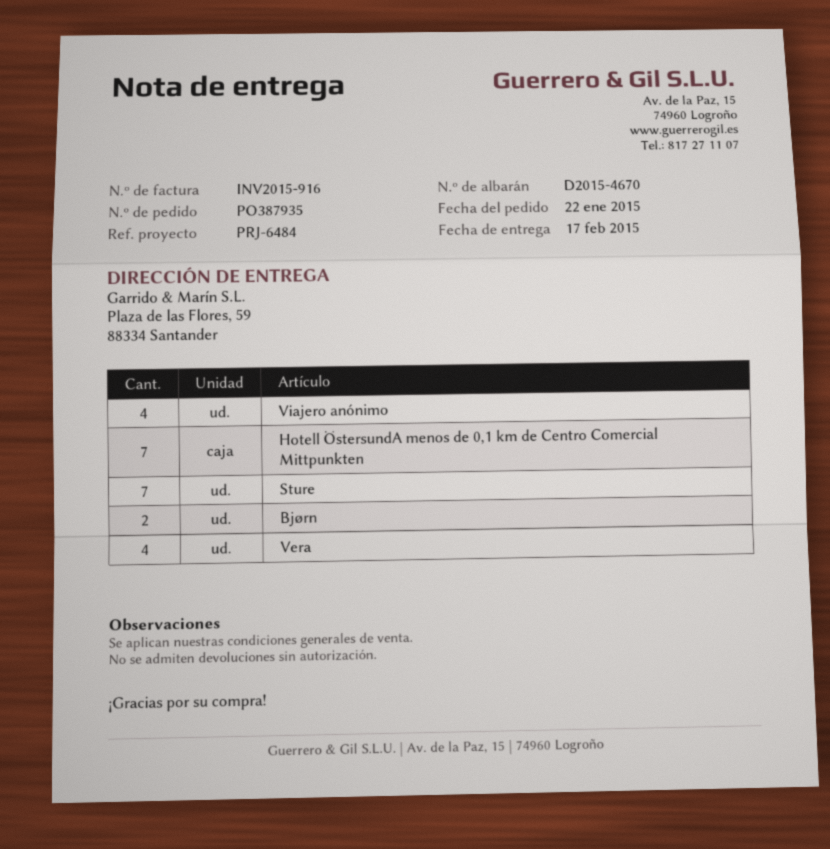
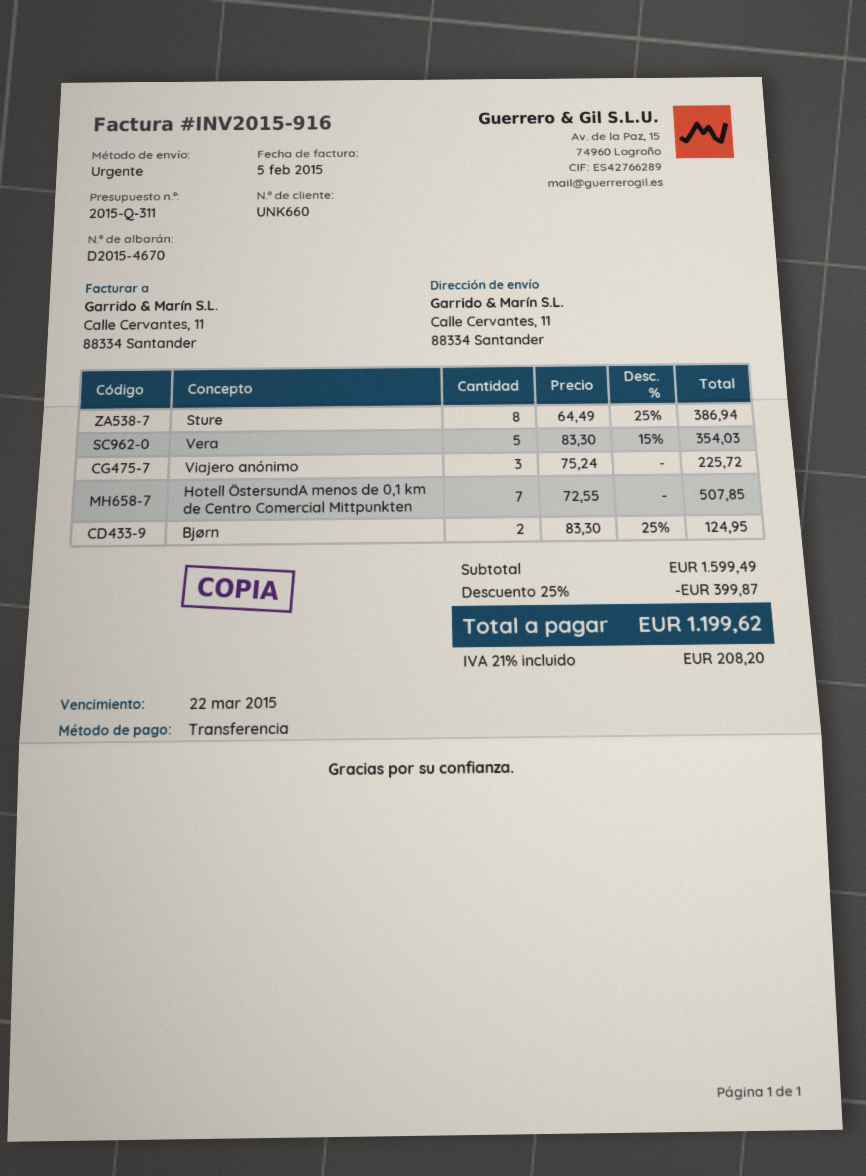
ship to: Plaza de las Flores, 59, 88334 Santander -> Calle Cervantes, 11, 88334 Santander
Viajero anónimo: 4 -> 3
Sture: 7 -> 8
Vera: 4 -> 5

